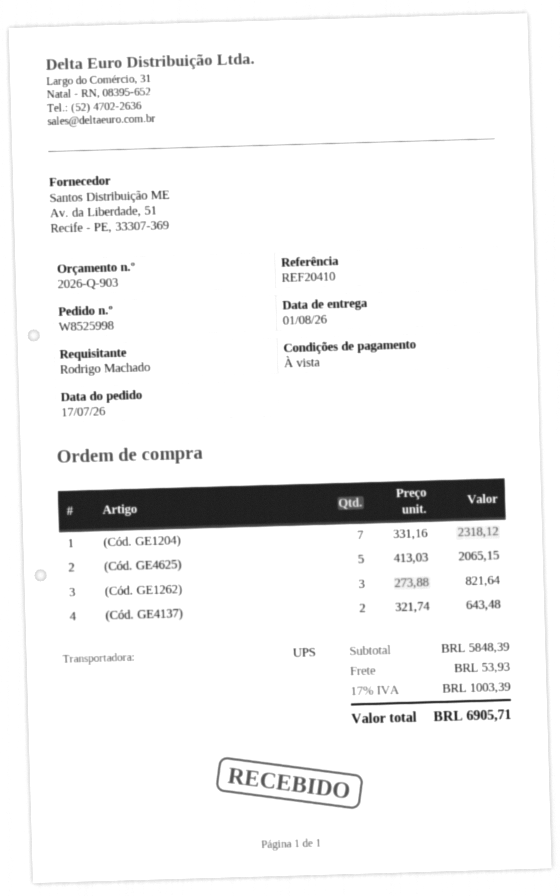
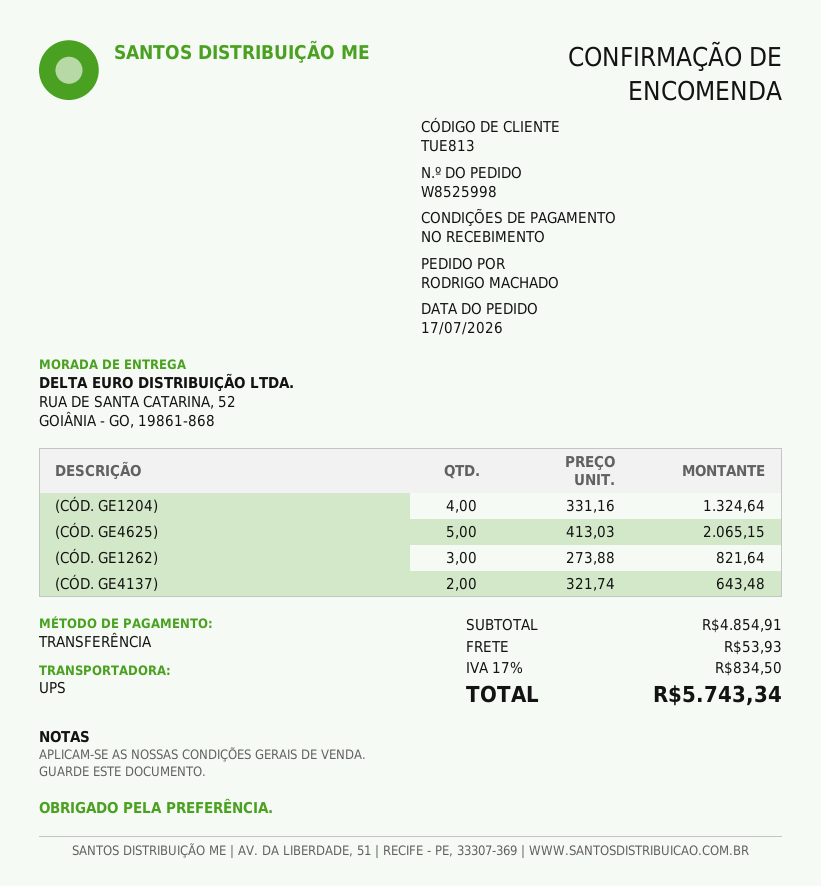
(Cód. GE1204): 7 x 331.16 = 2318.12 -> 4 x 331.16 = 1324.64
subtotal: 5848.39 -> 4854.91
tax: 17% = 1003.39 -> 17% = 834.50
total: 6905.71 -> 5743.34

